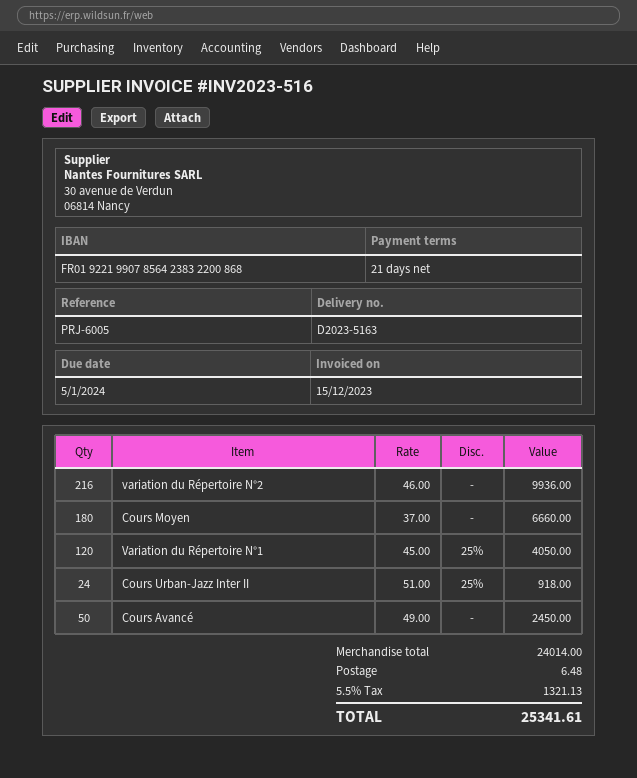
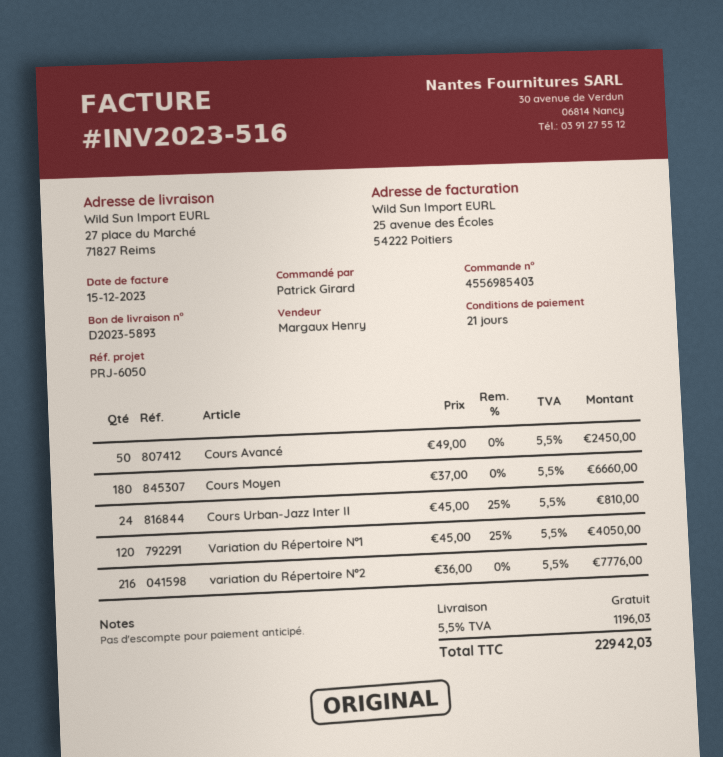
delivery note number: D2023-5163 -> D2023-5893
reference: PRJ-6005 -> PRJ-6050
variation du Répertoire N°2: 216 x 46.00 = 9936.00 -> 216 x 36.00 = 7776.00
Cours Urban-Jazz Inter II: 24 x 51.00 - 25% = 918.00 -> 24 x 45.00 - 25% = 810.00
shipping: 6.48 -> 0.00
tax: 5.5% = 1321.13 -> 5.5% = 1196.03
total: 25341.61 -> 22942.03

